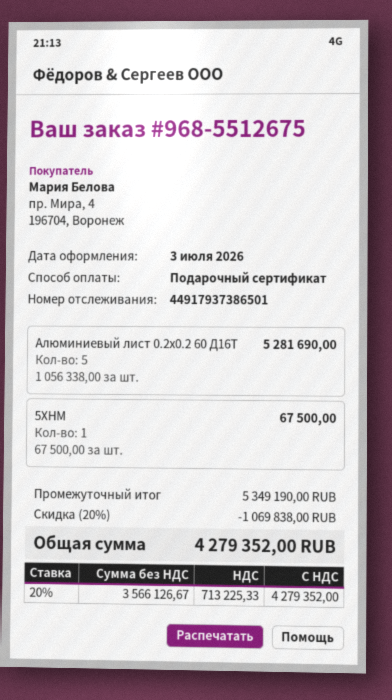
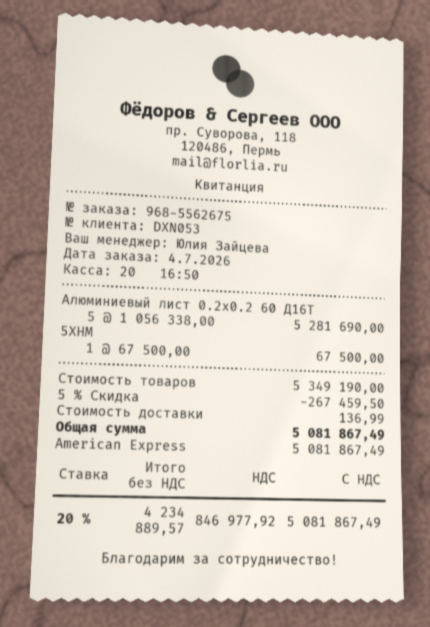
order number: 968-5512675 -> 968-5562675
order date: 2026-07-03 -> 2026-07-04
payment method: gift card -> American Express
discount: 20% = 1069838.00 -> 5% = 267459.50
shipping: none -> 136.99
net: 3566126.67 -> 4234889.57
tax: 20% = 713225.33 -> 20% = 846977.92
total: 4279352.00 -> 5081867.49

